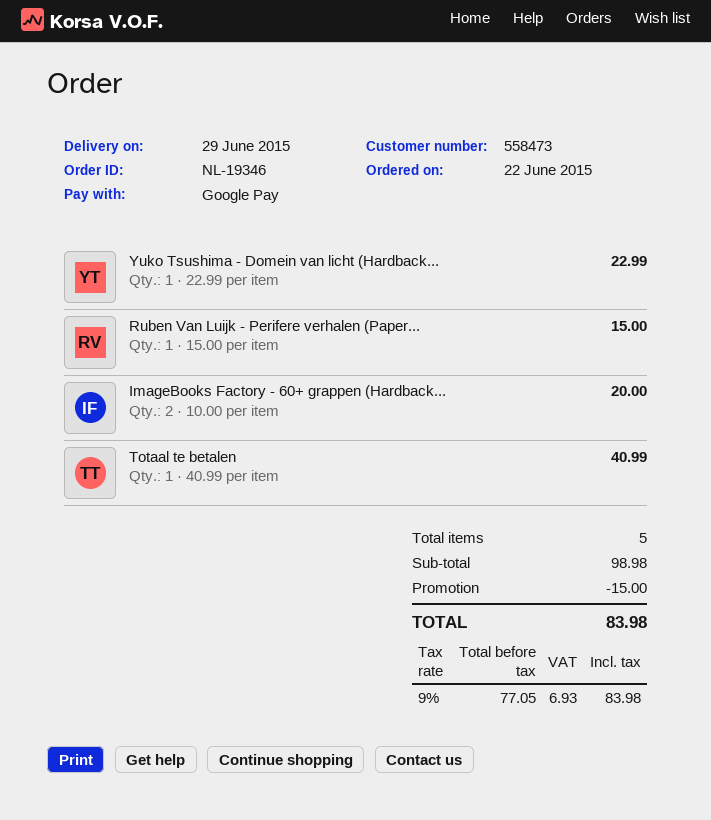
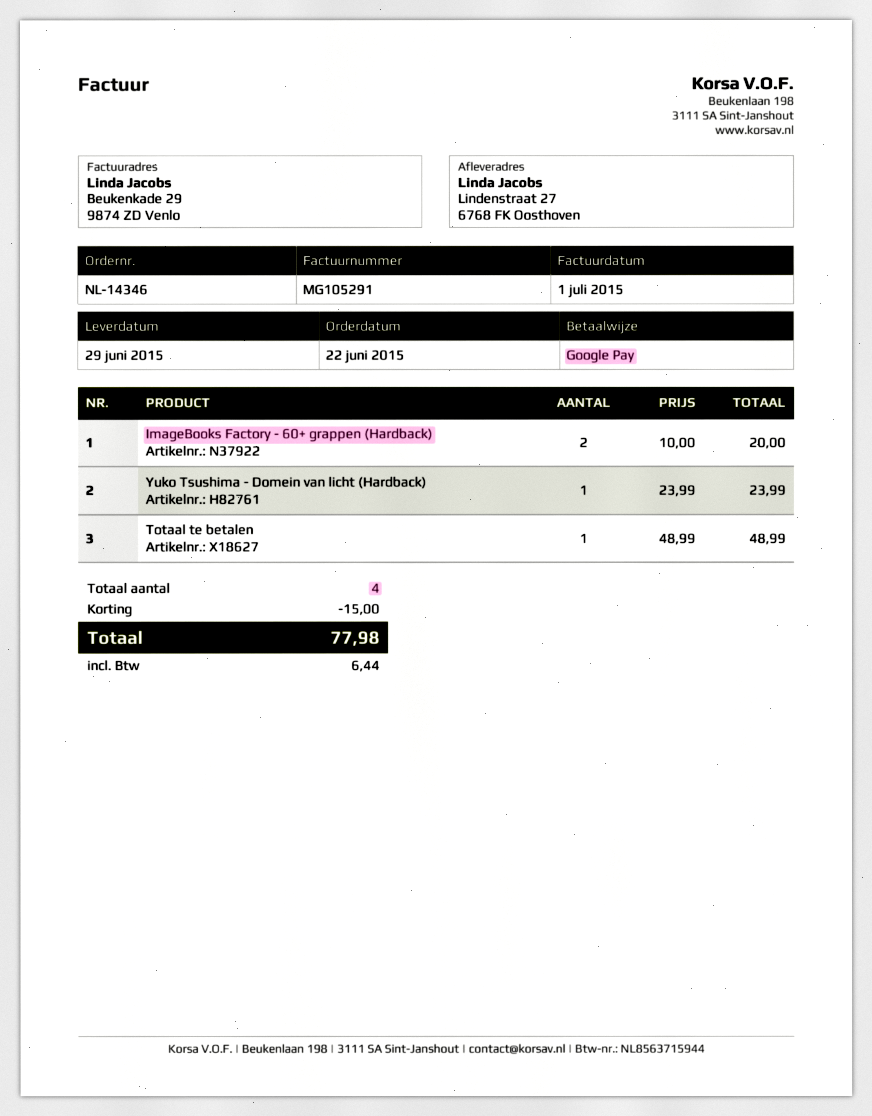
order number: NL-19346 -> NL-14346
Yuko Tsushima - Domein van licht (Hardback...: 1 x 22.99 = 22.99 -> 1 x 23.99 = 23.99
Ruben Van Luijk - Perifere verhalen (Paper...: 1 x 15.00 = 15.00 -> none
Totaal te betalen: 1 x 40.99 = 40.99 -> 1 x 48.99 = 48.99
total quantity: 5 -> 4
tax: 6.93 -> 6.44
total: 83.98 -> 77.98

